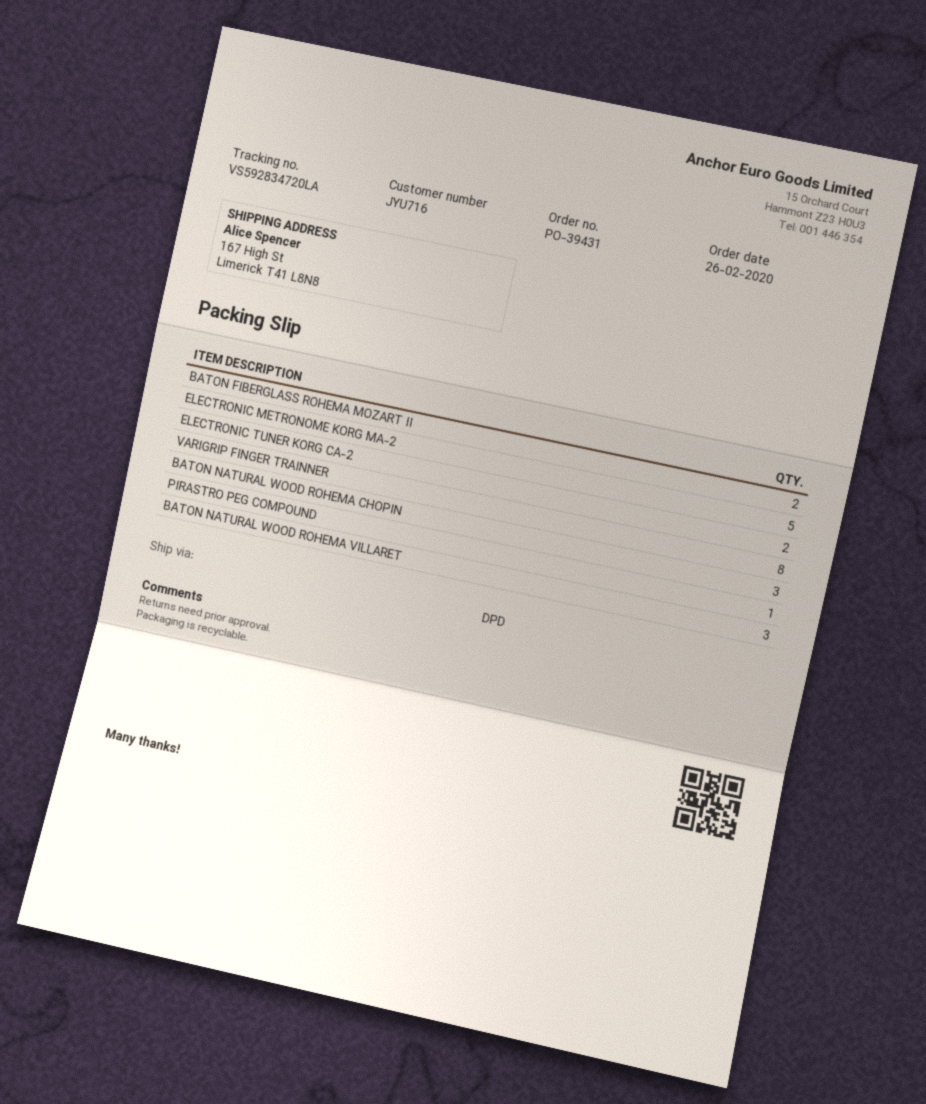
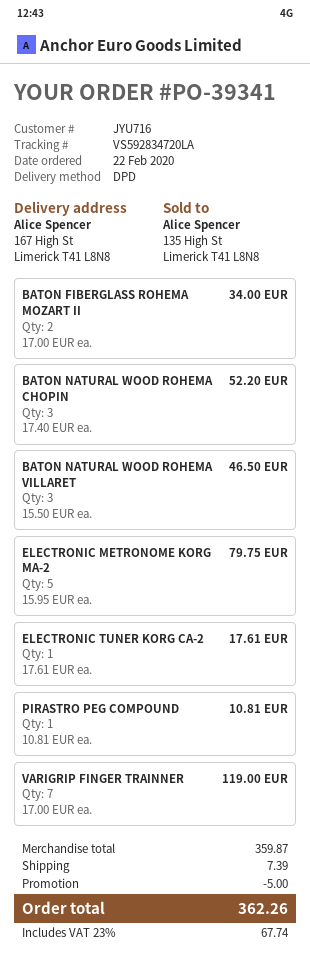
order number: PO-39431 -> PO-39341
order date: 2020-02-26 -> 2020-02-22
ELECTRONIC TUNER KORG CA-2: 2 -> 1
VARIGRIP FINGER TRAINNER: 8 -> 7

